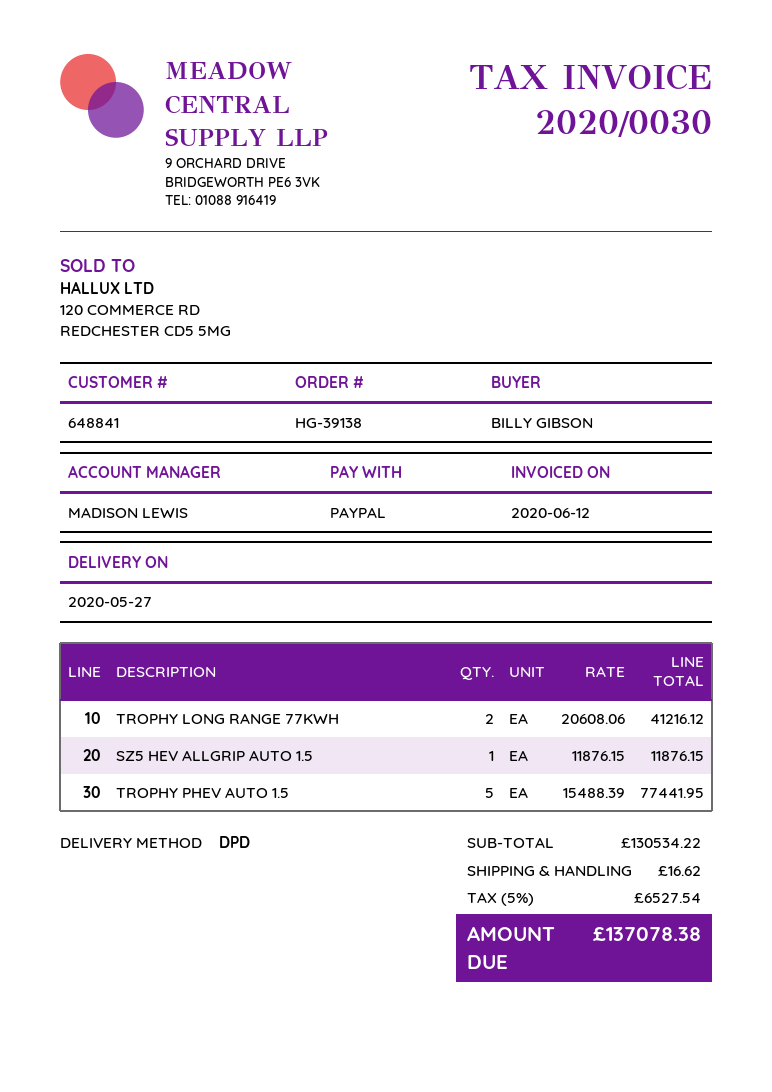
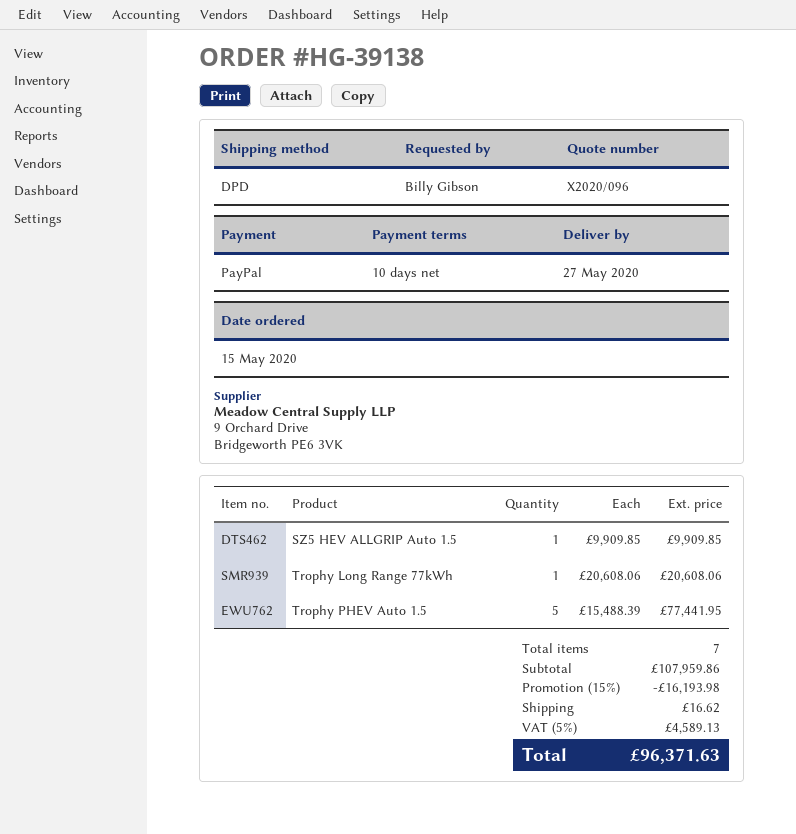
TROPHY LONG RANGE 77KWH: 2 x 20608.06 = 41216.12 -> 1 x 20608.06 = 20608.06
SZ5 HEV ALLGRIP AUTO 1.5: 1 x 11876.15 = 11876.15 -> 1 x 9909.85 = 9909.85
subtotal: 130534.22 -> 107959.86
discount: none -> 15% = 16193.98
tax: 5% = 6527.54 -> 5% = 4589.13
total: 137078.38 -> 96371.63

